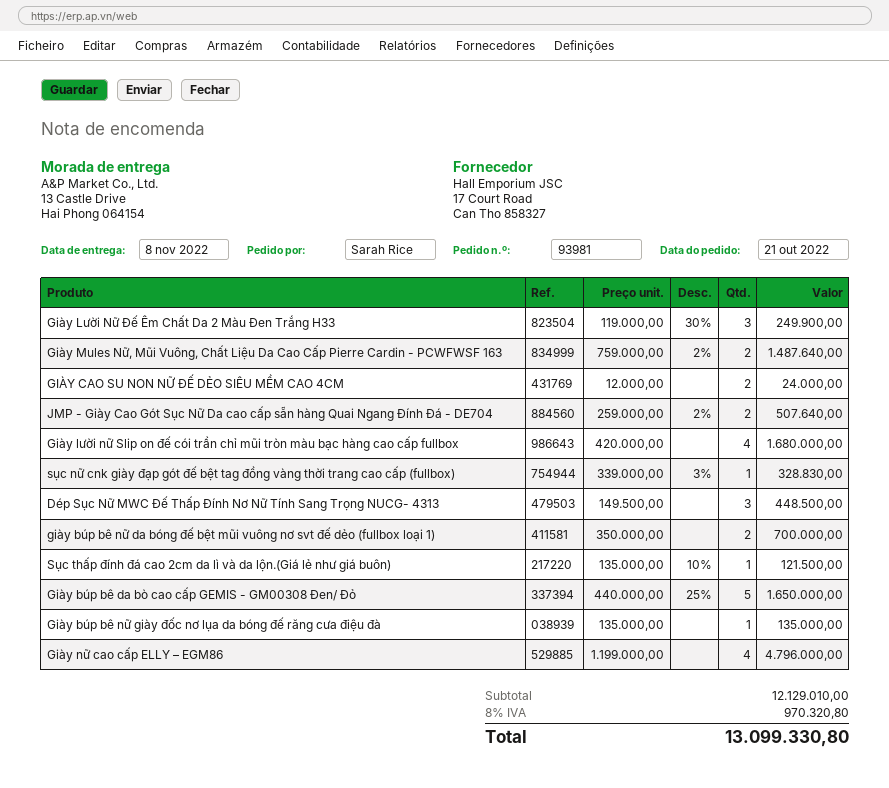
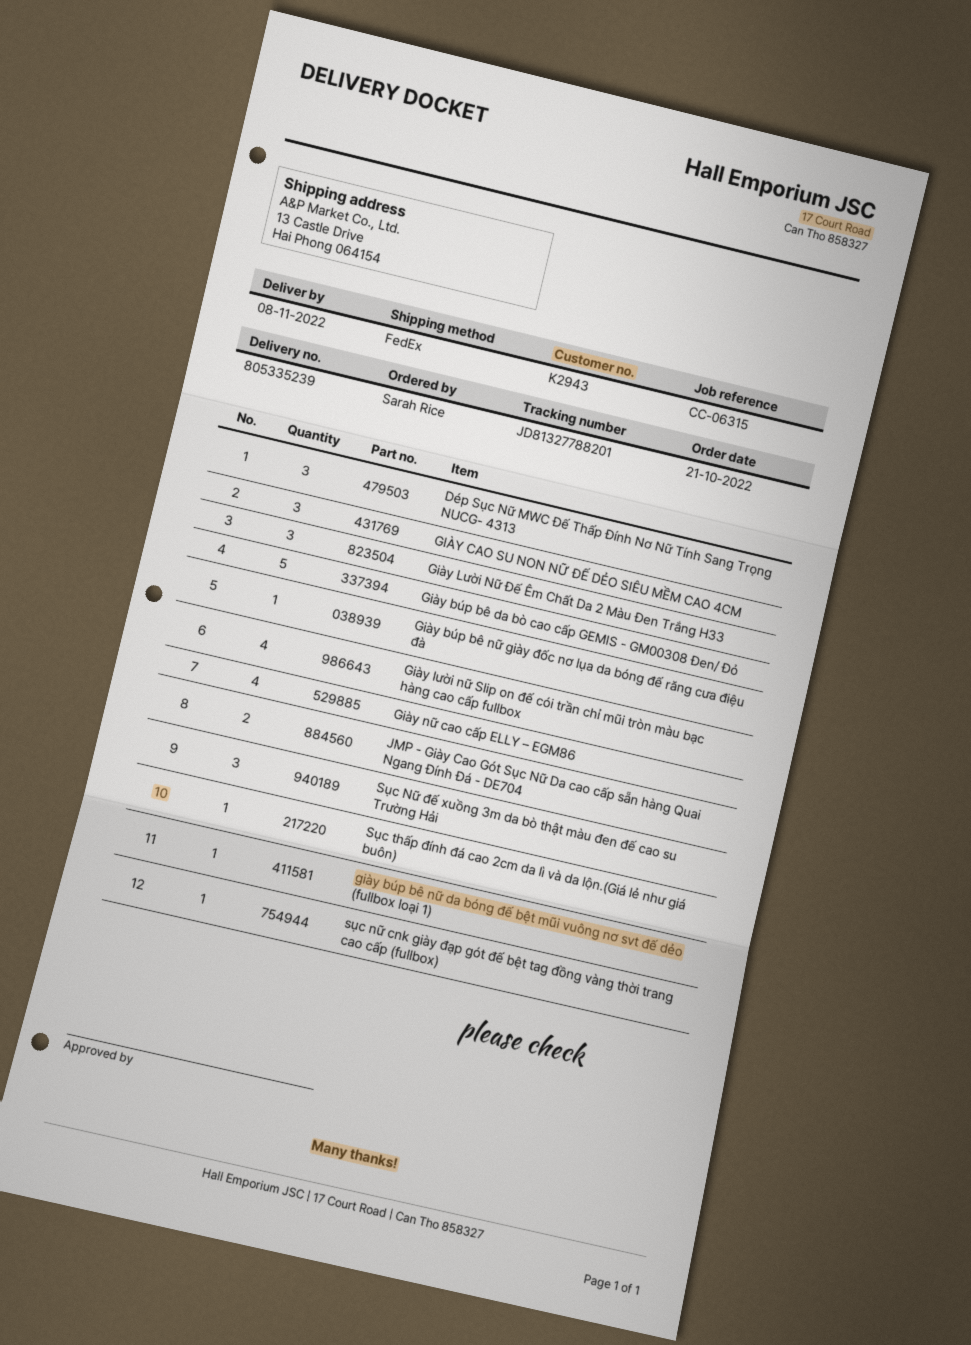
Giày Mules Nữ, Mũi Vuông, Chất Liệu Da Cao Cấp Pierre Cardin - PCWFWSF 163: 2 -> none
GIÀY CAO SU NON NỮ ĐẾ DẺO SIÊU MỀM CAO 4CM: 2 -> 3
giày búp bê nữ da bóng đế bệt mũi vuông nơ svt đế dẻo (fullbox loại 1): 2 -> 1
Sục Nữ đế xuồng 3m da bò thật màu đen đế cao su Trường Hải: none -> 3

